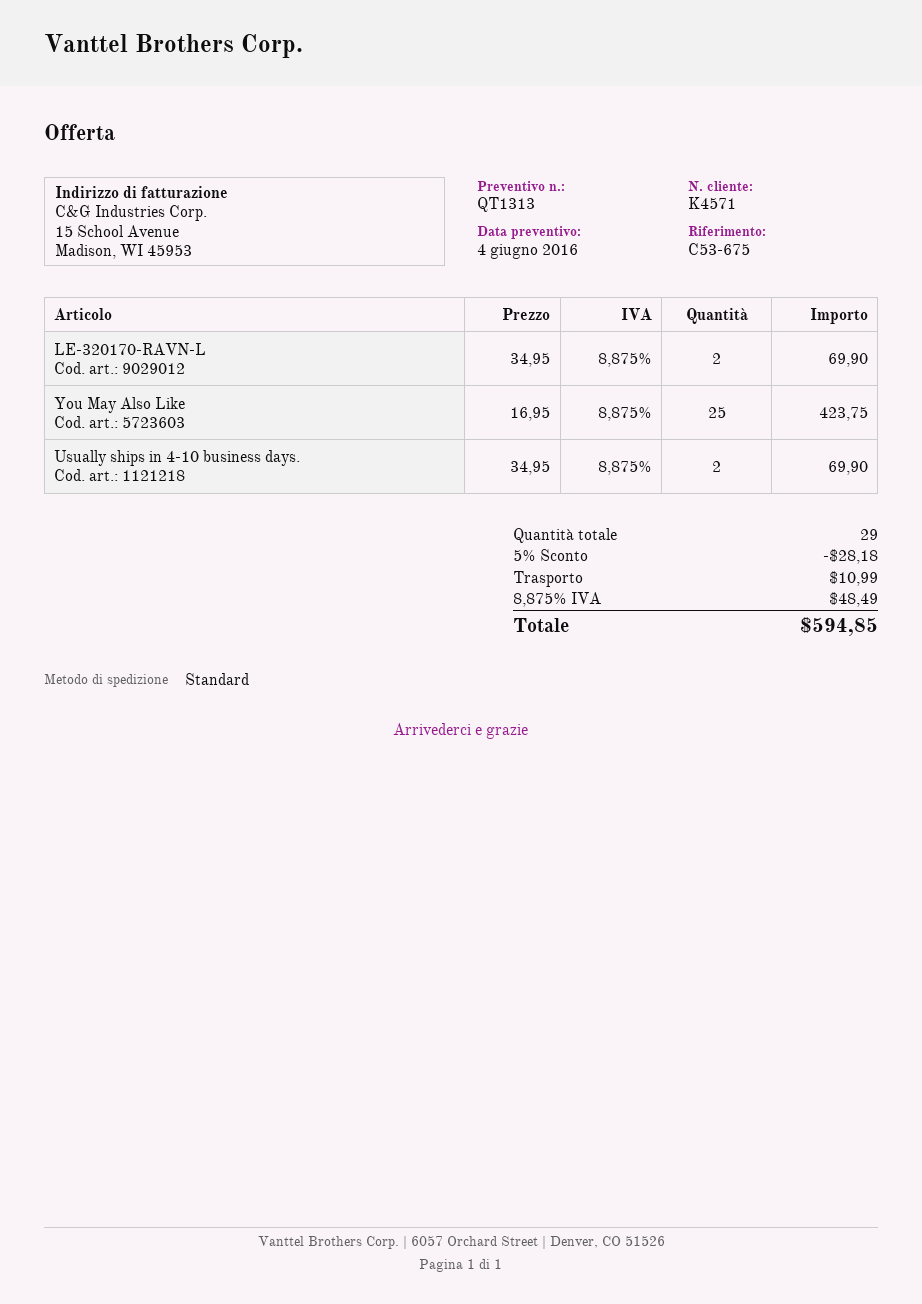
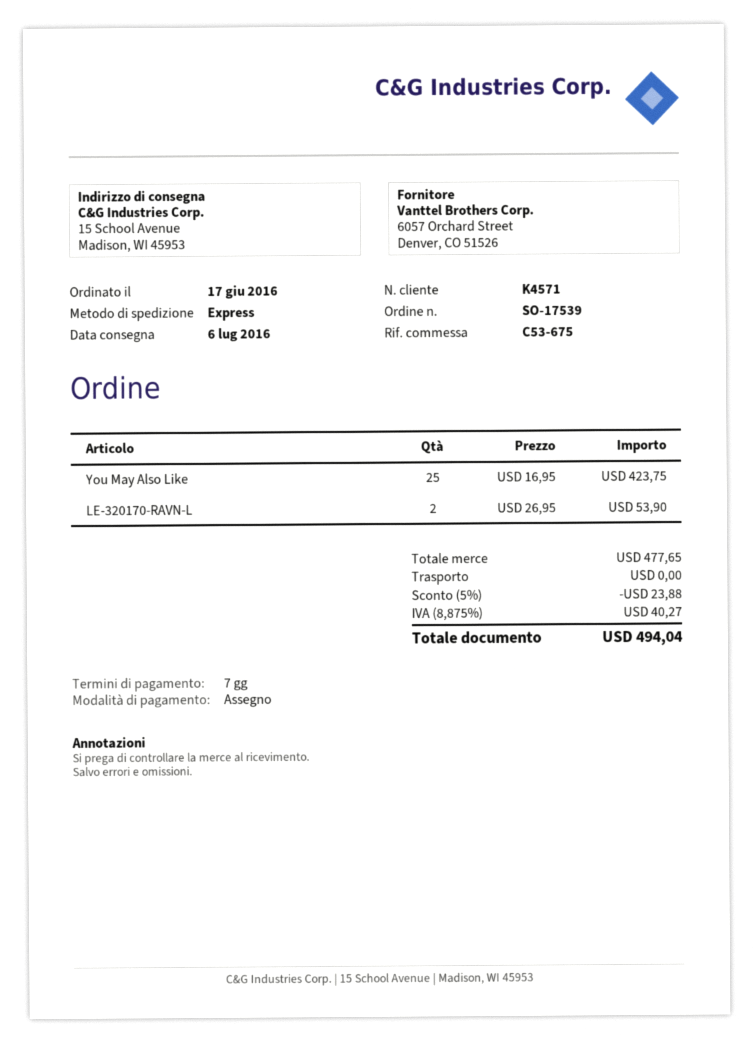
shipping method: standard -> express
LE-320170-RAVN-L: 2 x 34.95 = 69.90 -> 2 x 26.95 = 53.90
Usually ships in 4-10 business days.: 2 x 34.95 = 69.90 -> none
discount: 5% = 28.18 -> 5% = 23.88
shipping: 10.99 -> 0.00
tax: 8.875% = 48.49 -> 8.875% = 40.27
total: 594.85 -> 494.04

